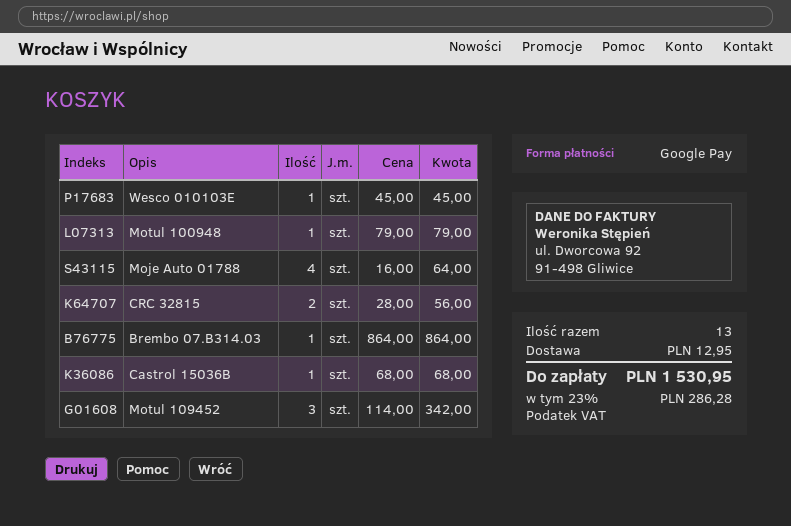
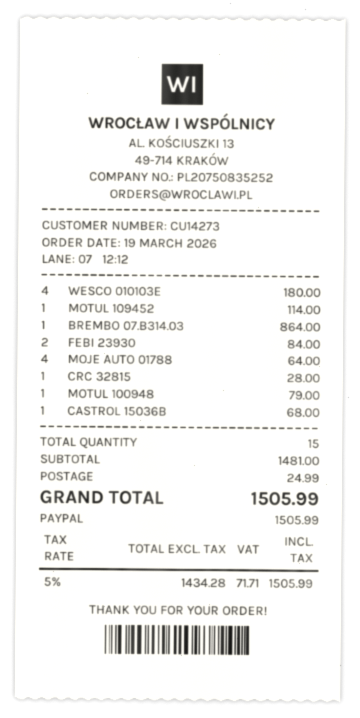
payment method: Google Pay -> PayPal
Wesco 010103E: 1 for 45.00 -> 4 for 180.00
CRC 32815: 2 for 56.00 -> 1 for 28.00
Motul 109452: 3 for 342.00 -> 1 for 114.00
FEBI 23930: none -> 2 for 84.00
total quantity: 13 -> 15
shipping: 12.95 -> 24.99
tax: 23% = 286.28 -> 5% = 71.71
total: 1530.95 -> 1505.99

